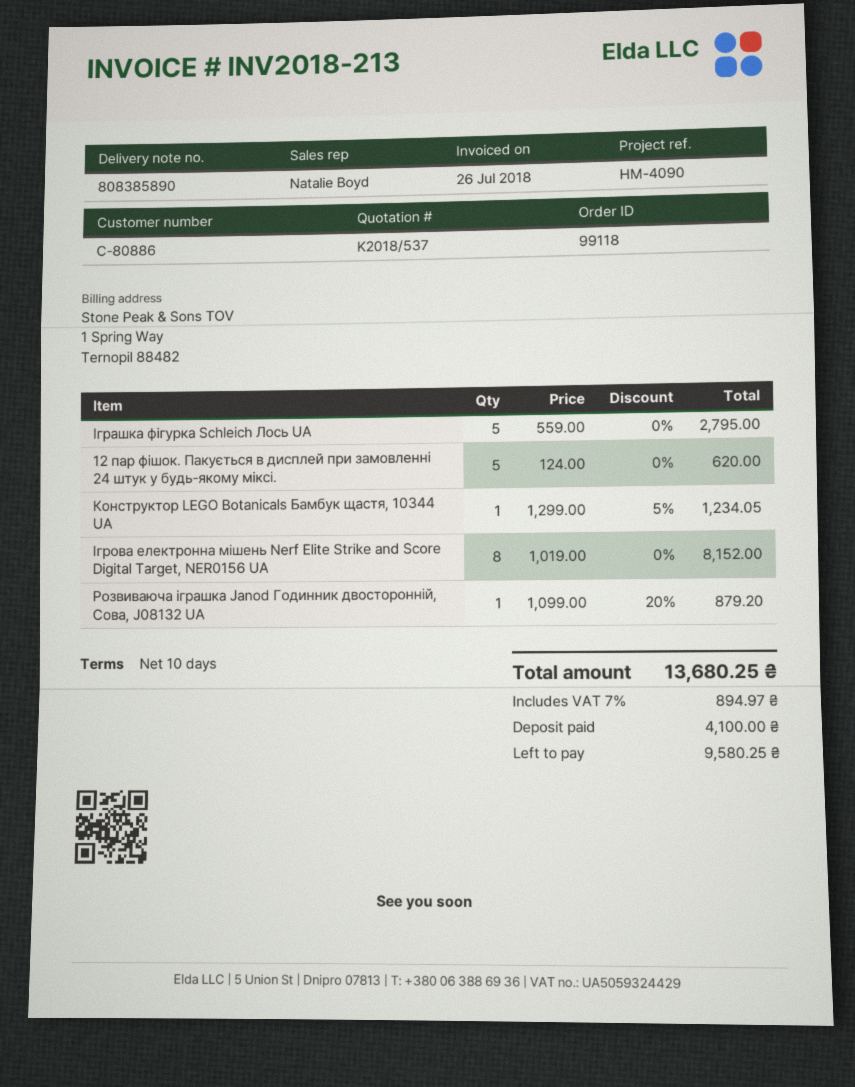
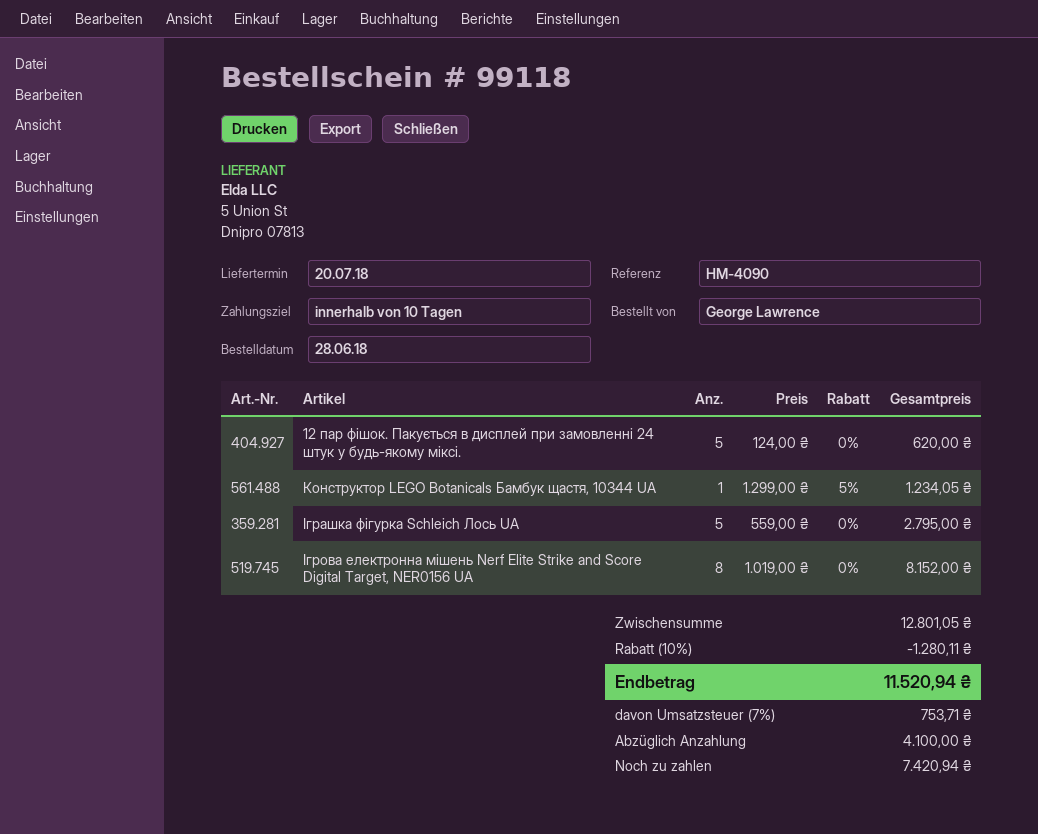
Розвиваюча іграшка Janod Годинник двосторонній, Сова, J08132 UA: 1 x 1099.00 - 20% = 879.20 -> none
discount: none -> 10% = 1280.11
tax: 7% = 894.97 -> 7% = 753.71
total: 13680.25 -> 11520.94
balance: 9580.25 -> 7420.94

